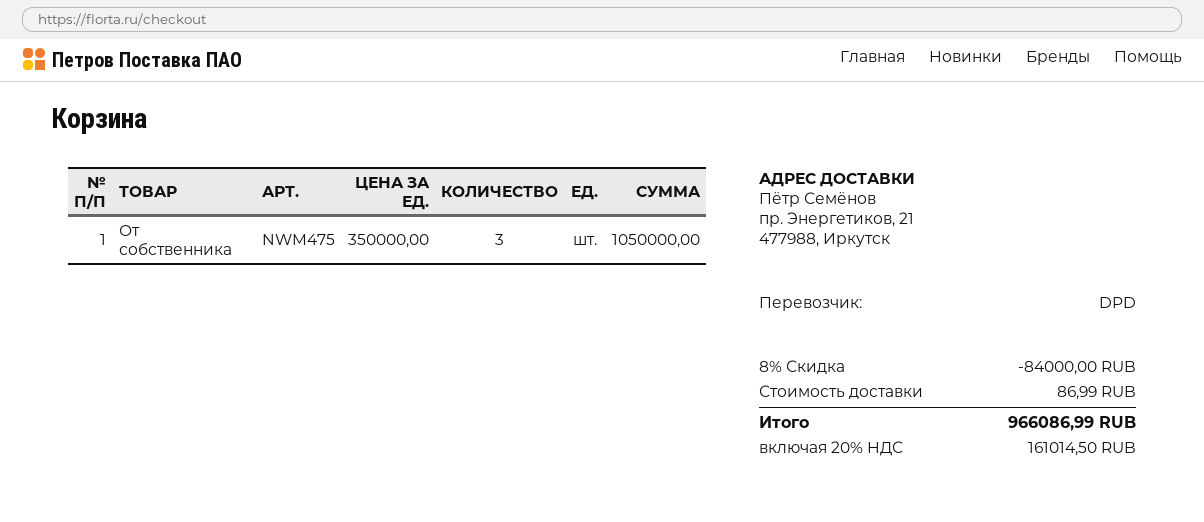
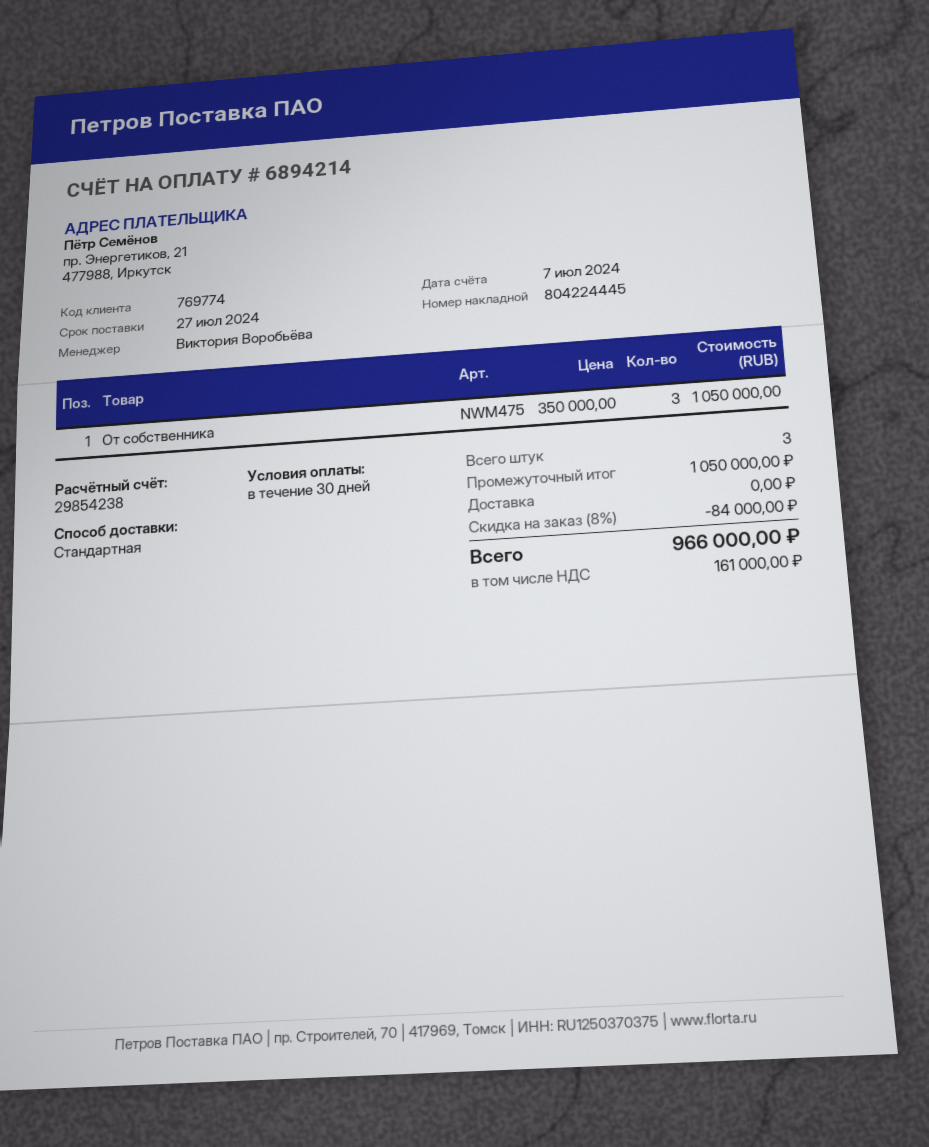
shipping method: DPD -> standard
shipping: 86.99 -> 0.00
tax: 161014.50 -> 161000.00
total: 966086.99 -> 966000.00

